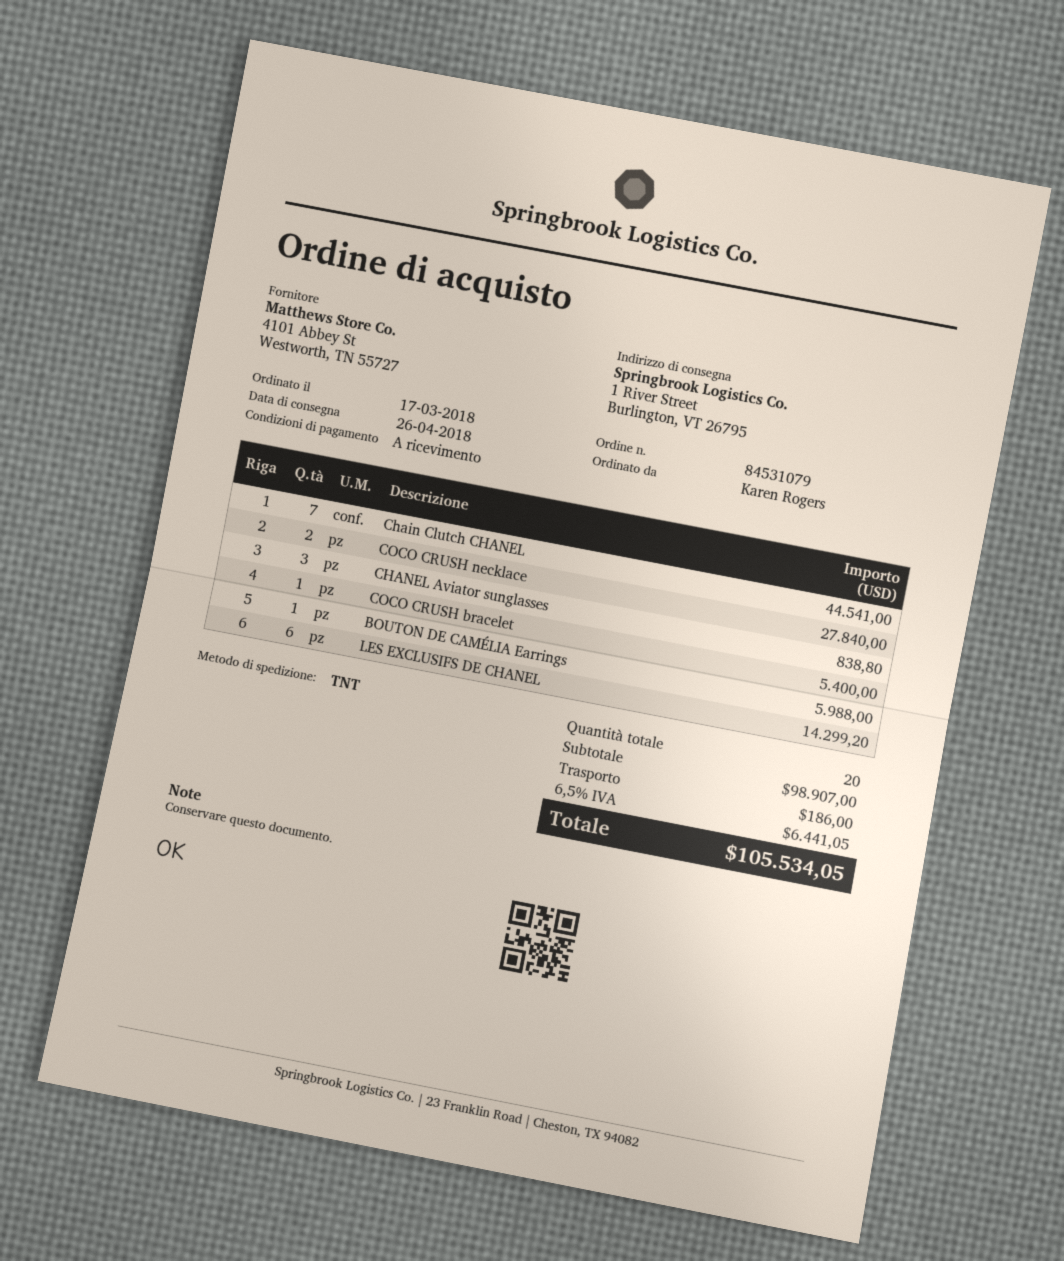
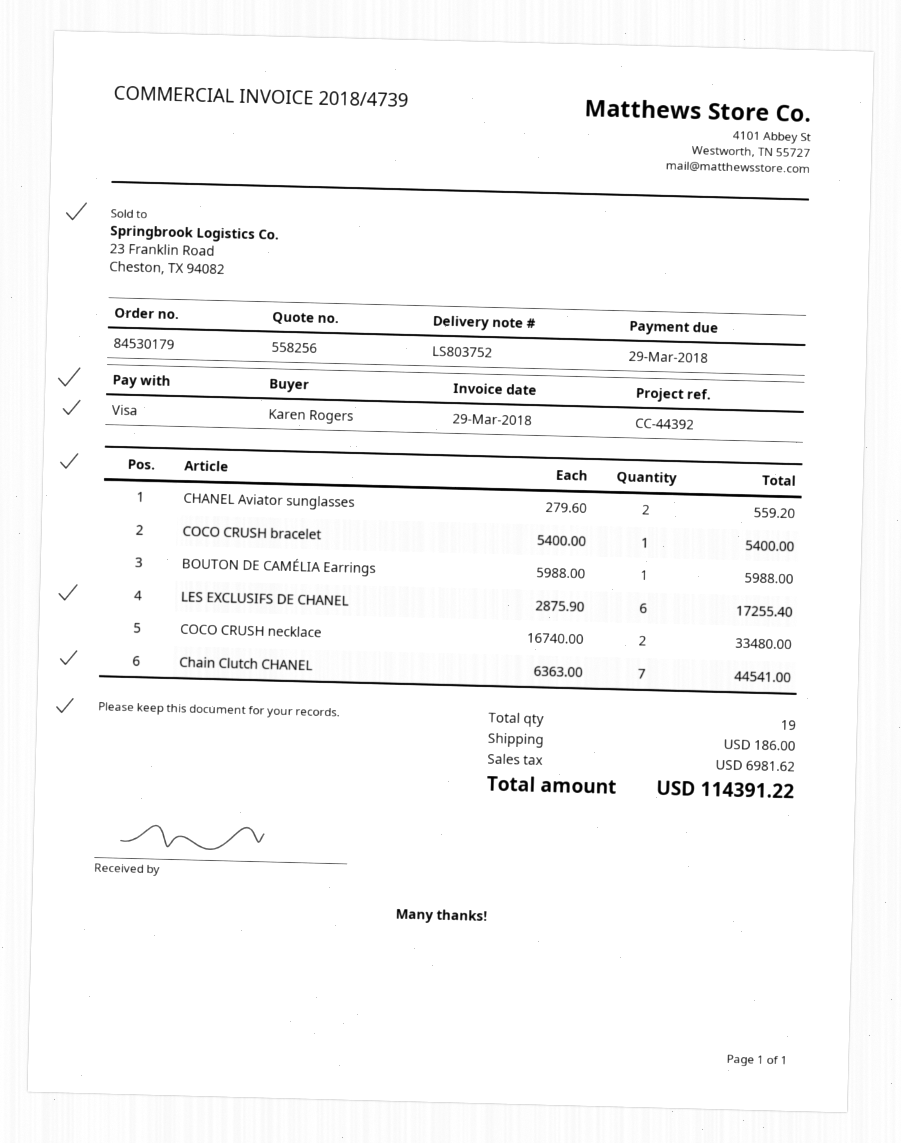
order number: 84531079 -> 84530179
COCO CRUSH necklace: 2 for 27840.00 -> 2 for 33480.00
CHANEL Aviator sunglasses: 3 for 838.80 -> 2 for 559.20
LES EXCLUSIFS DE CHANEL: 6 for 14299.20 -> 6 for 17255.40
total quantity: 20 -> 19
tax: 6441.05 -> 6981.62
total: 105534.05 -> 114391.22

